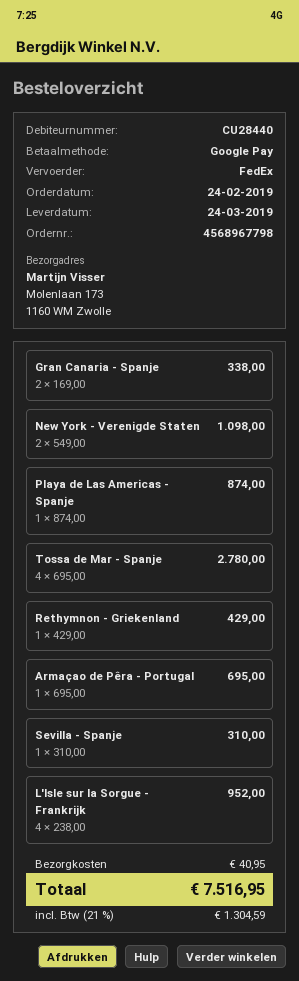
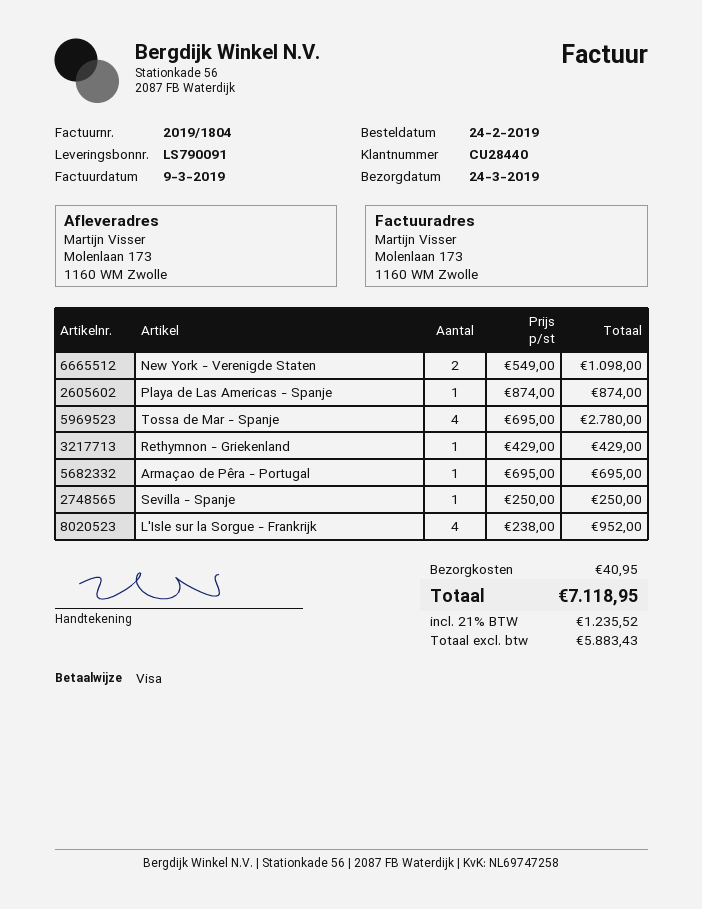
payment method: Google Pay -> Visa
Gran Canaria - Spanje: 2 x 169.00 = 338.00 -> none
Sevilla - Spanje: 1 x 310.00 = 310.00 -> 1 x 250.00 = 250.00
tax: 21% = 1304.59 -> 21% = 1235.52
total: 7516.95 -> 7118.95

